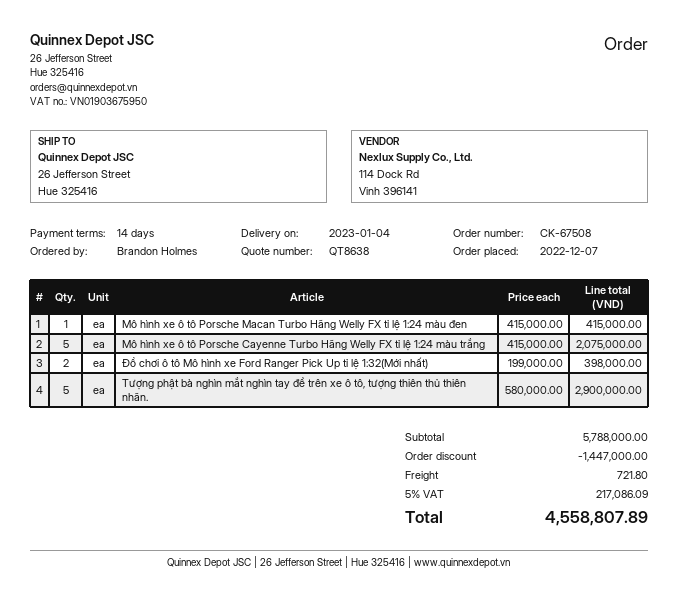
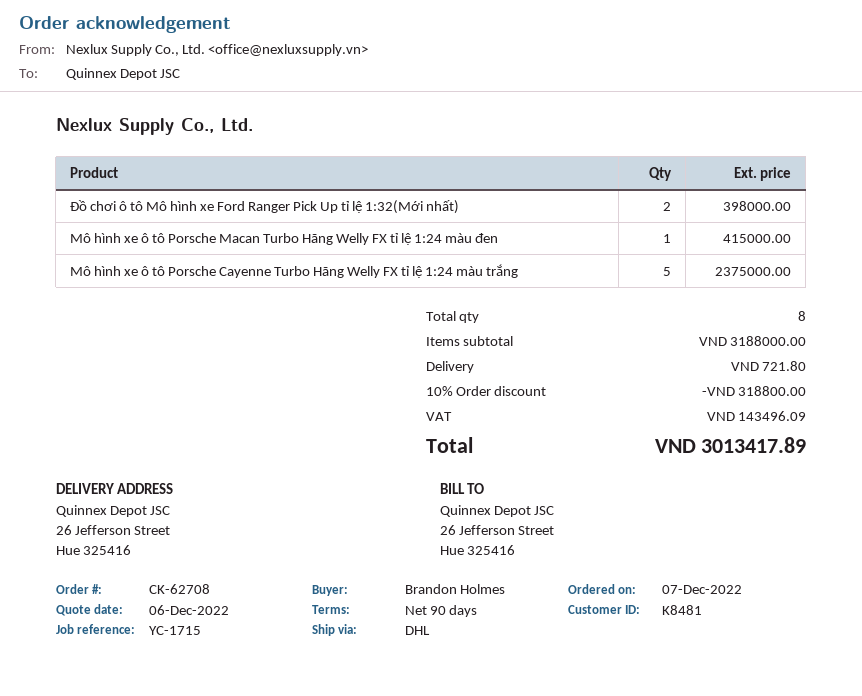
order number: CK-67508 -> CK-62708
payment terms: 14 days -> 90 days
Mô hình xe ô tô Porsche Cayenne Turbo Hãng Welly FX tỉ lệ 1:24 màu trắng: 5 for 2075000.00 -> 5 for 2375000.00
Tượng phật bà nghìn mắt nghìn tay để trên xe ô tô, tượng thiên thủ thiên nhãn.: 5 for 2900000.00 -> none
subtotal: 5788000.00 -> 3188000.00
discount: 1447000.00 -> 318800.00
tax: 217086.09 -> 143496.09
total: 4558807.89 -> 3013417.89

